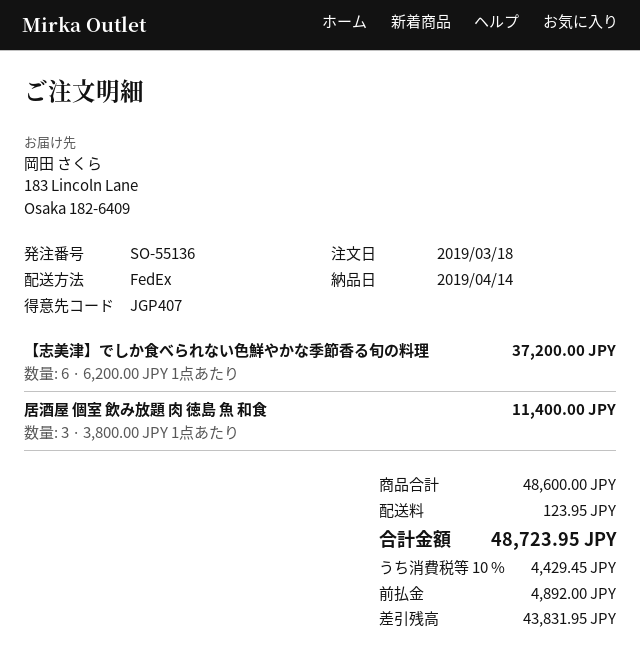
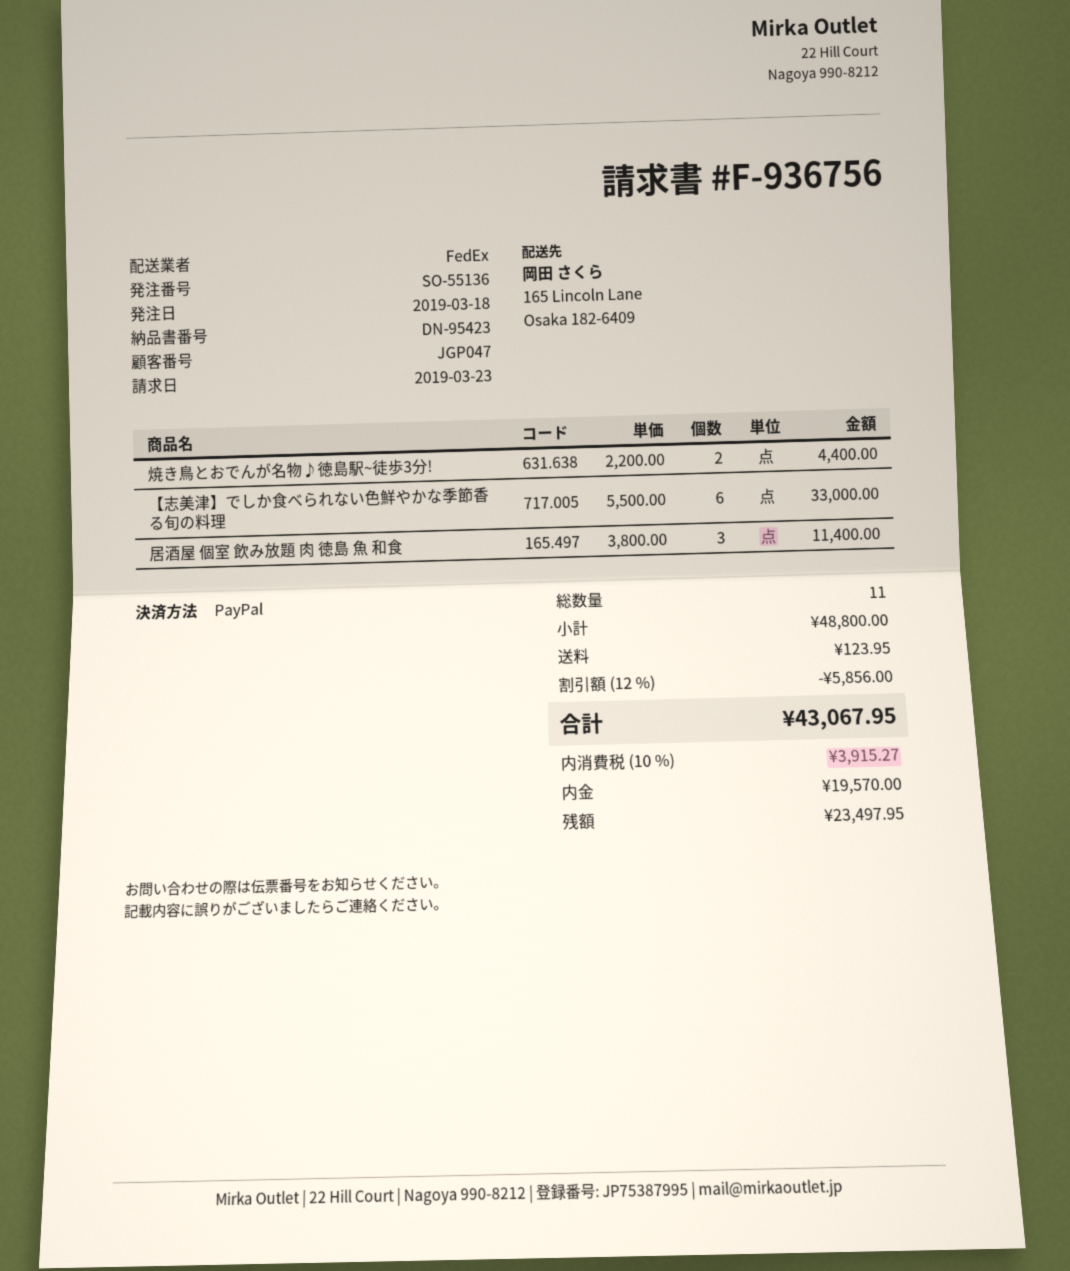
customer number: JGP407 -> JGP047
ship to: 183 Lincoln Lane, Osaka 182-6409 -> 165 Lincoln Lane, Osaka 182-6409
【志美津】でしか食べられない色鮮やかな季節香る旬の料理: 6 x 6200.00 = 37200.00 -> 6 x 5500.00 = 33000.00
焼き鳥とおでんが名物♪徳島駅~徒歩3分!: none -> 2 x 2200.00 = 4400.00
subtotal: 48600.00 -> 48800.00
discount: none -> 12% = 5856.00
tax: 10% = 4429.45 -> 10% = 3915.27
total: 48723.95 -> 43067.95
deposit: 4892.00 -> 19570.00
balance: 43831.95 -> 23497.95

